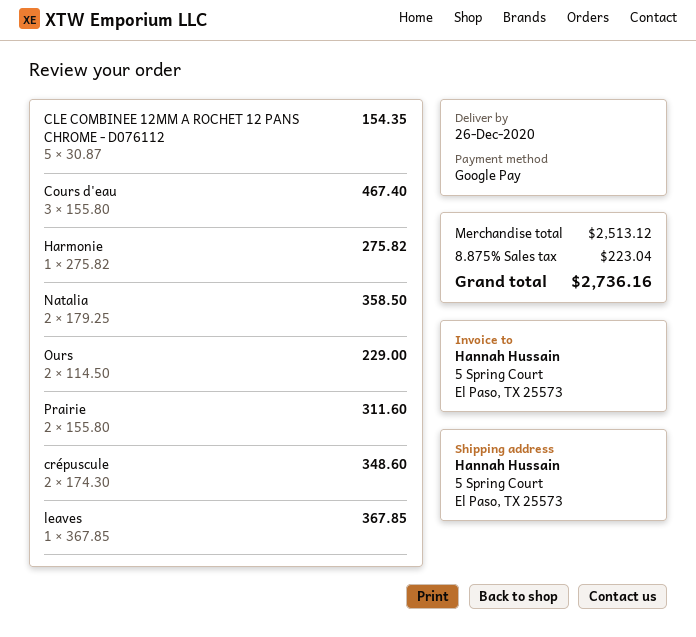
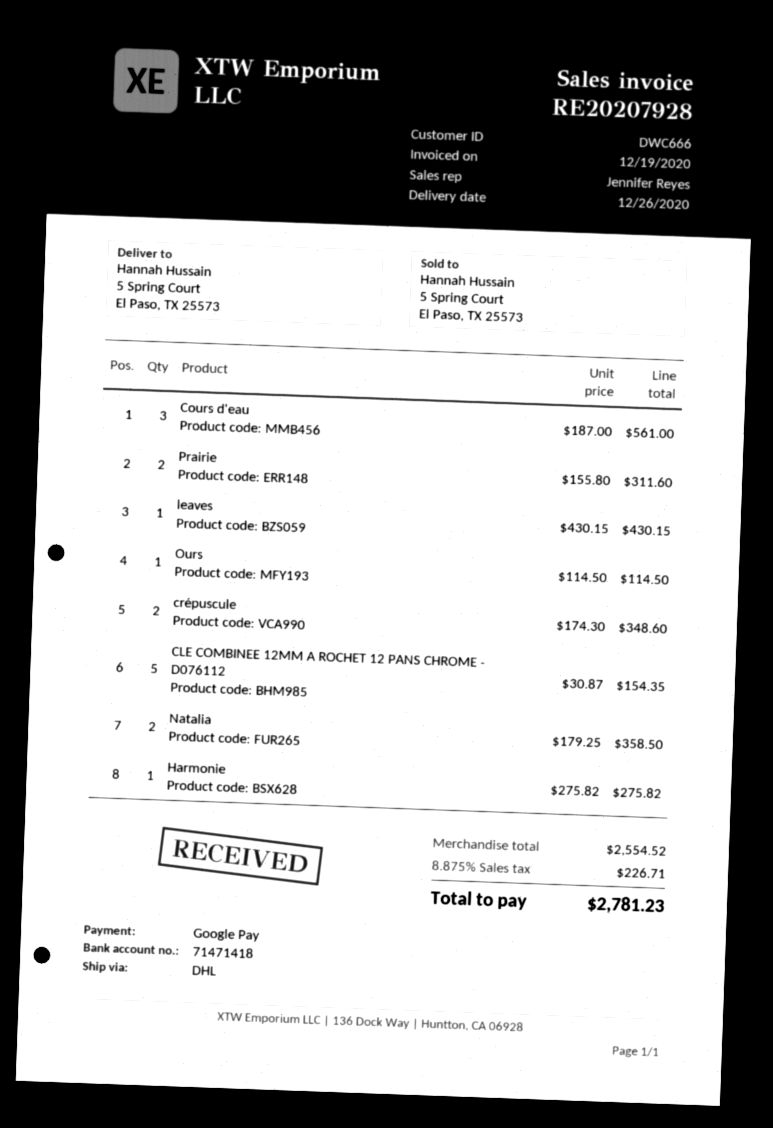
Cours d'eau: 3 x 155.80 = 467.40 -> 3 x 187.00 = 561.00
Ours: 2 x 114.50 = 229.00 -> 1 x 114.50 = 114.50
leaves: 1 x 367.85 = 367.85 -> 1 x 430.15 = 430.15
subtotal: 2513.12 -> 2554.52
tax: 8.875% = 223.04 -> 8.875% = 226.71
total: 2736.16 -> 2781.23

